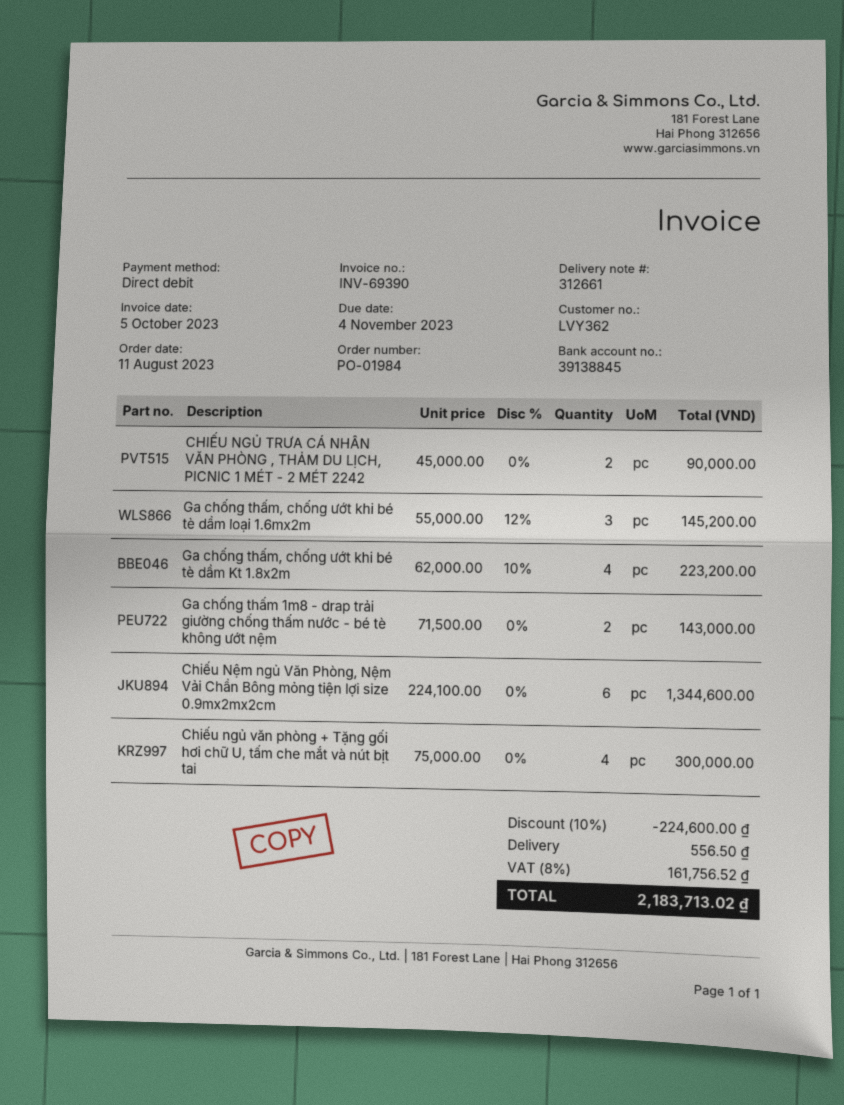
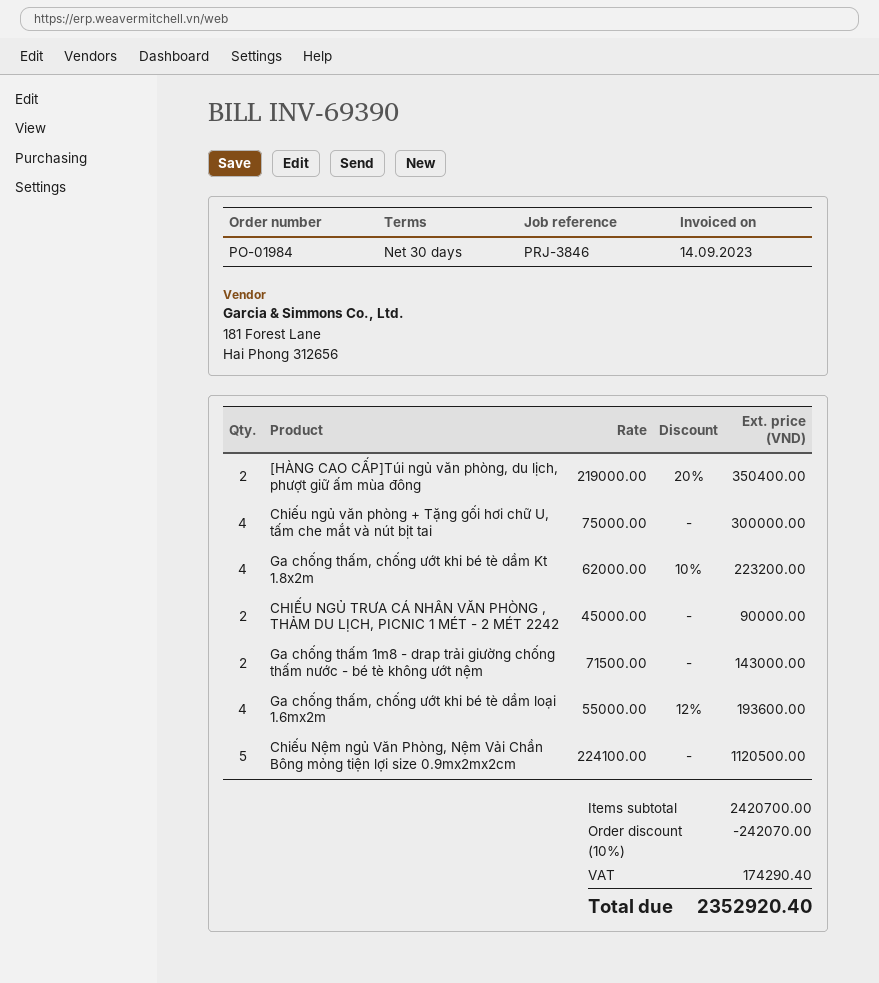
invoice date: 2023-10-05 -> 2023-09-14
Ga chống thấm, chống ướt khi bé tè dầm loại 1.6mx2m: 3 x 55000.00 - 12% = 145200.00 -> 4 x 55000.00 - 12% = 193600.00
Chiếu Nệm ngủ Văn Phòng, Nệm Vải Chần Bông mỏng tiện lợi size 0.9mx2mx2cm: 6 x 224100.00 = 1344600.00 -> 5 x 224100.00 = 1120500.00
[HÀNG CAO CẤP]Túi ngủ văn phòng, du lịch, phượt giữ ấm mùa đông: none -> 2 x 219000.00 - 20% = 350400.00
discount: 10% = 224600.00 -> 10% = 242070.00
shipping: 556.50 -> none
tax: 161756.52 -> 174290.40
total: 2183713.02 -> 2352920.40

